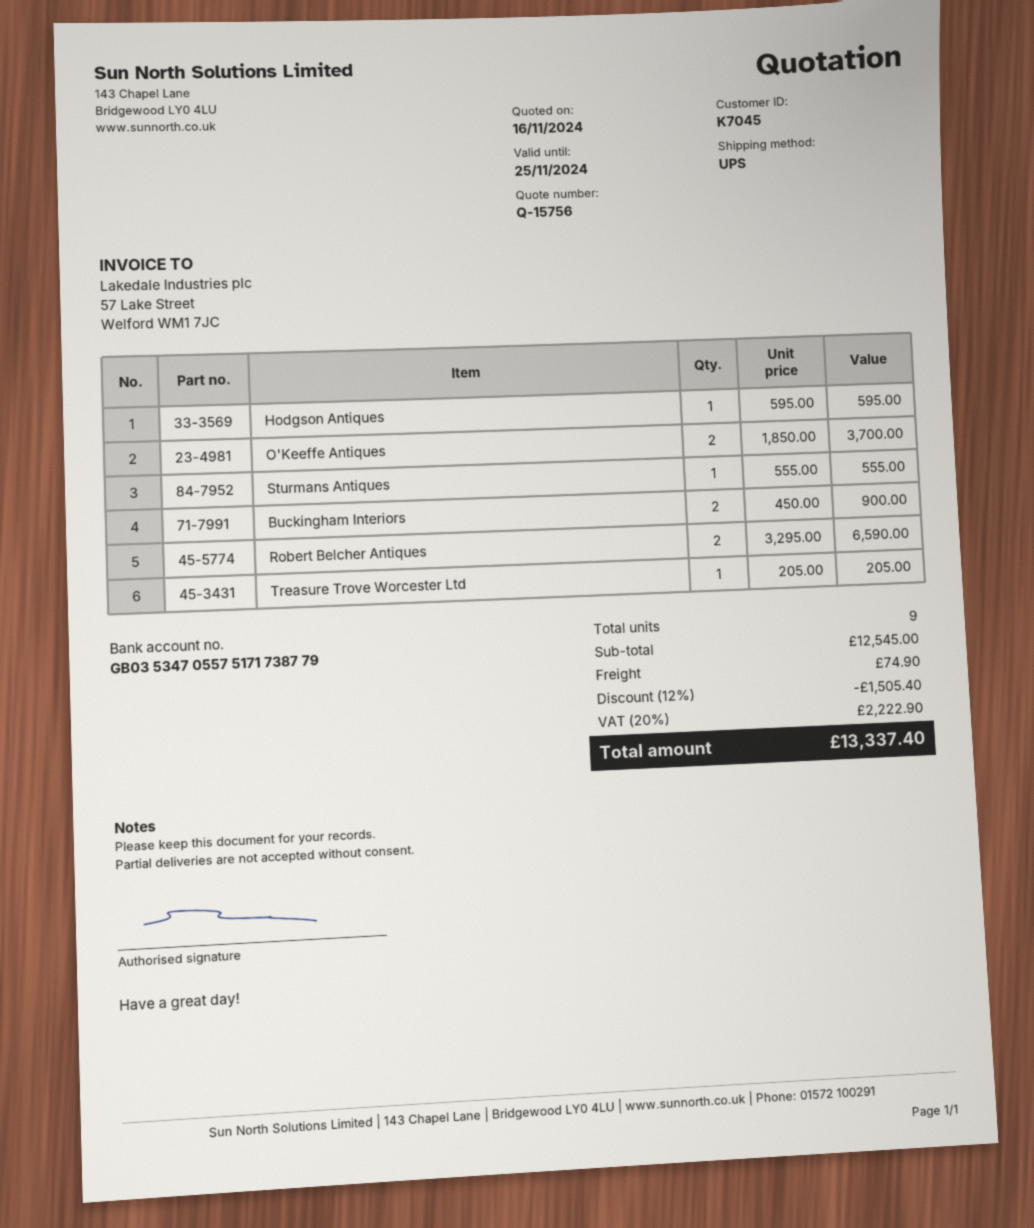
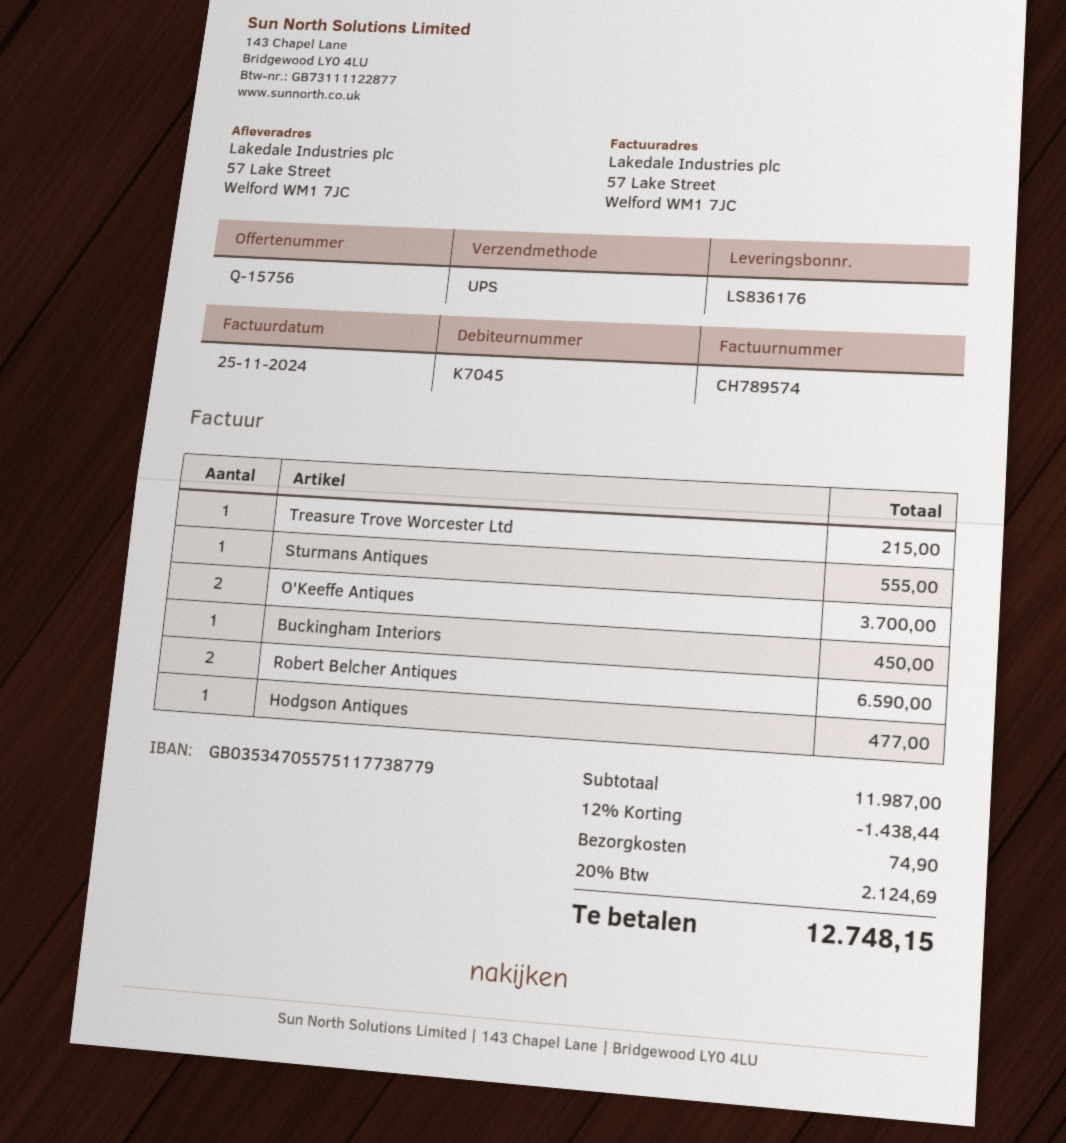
bank account: GB03534705575171738779 -> GB03534705575117738779
Hodgson Antiques: 1 for 595.00 -> 1 for 477.00
Buckingham Interiors: 2 for 900.00 -> 1 for 450.00
Treasure Trove Worcester Ltd: 1 for 205.00 -> 1 for 215.00
subtotal: 12545.00 -> 11987.00
discount: 12% = 1505.40 -> 12% = 1438.44
tax: 20% = 2222.90 -> 20% = 2124.69
total: 13337.40 -> 12748.15

